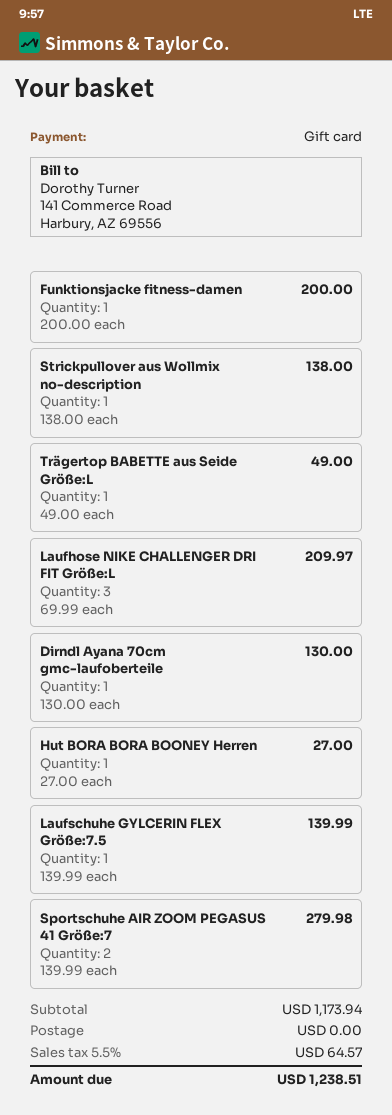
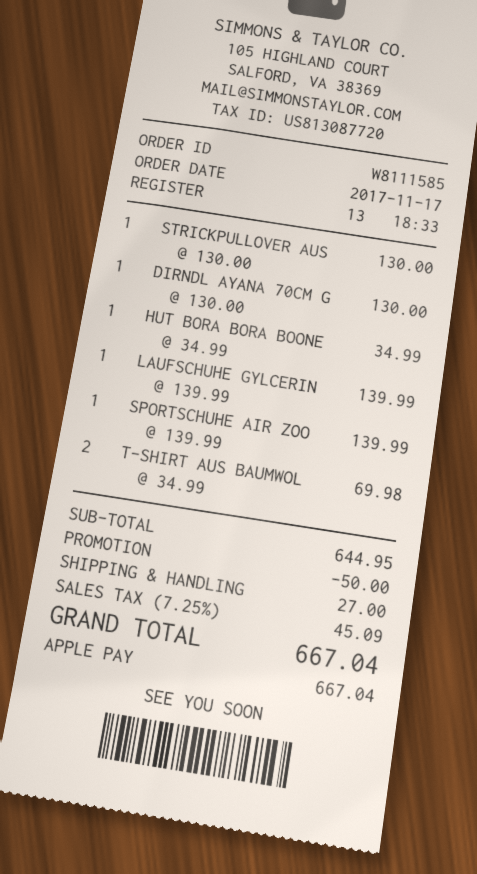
payment method: gift card -> Apple Pay
Funktionsjacke fitness-damen: 1 x 200.00 = 200.00 -> none
Strickpullover aus Wollmix no-description: 1 x 138.00 = 138.00 -> 1 x 130.00 = 130.00
Trägertop BABETTE aus Seide Größe:L: 1 x 49.00 = 49.00 -> none
Laufhose NIKE CHALLENGER DRI FIT Größe:L: 3 x 69.99 = 209.97 -> none
Hut BORA BORA BOONEY Herren: 1 x 27.00 = 27.00 -> 1 x 34.99 = 34.99
Sportschuhe AIR ZOOM PEGASUS 41 Größe:7: 2 x 139.99 = 279.98 -> 1 x 139.99 = 139.99
T-SHIRT AUS BAUMWOL: none -> 2 x 34.99 = 69.98
subtotal: 1173.94 -> 644.95
discount: none -> 50.00
shipping: 0.00 -> 27.00
tax: 5.5% = 64.57 -> 7.25% = 45.09
total: 1238.51 -> 667.04

